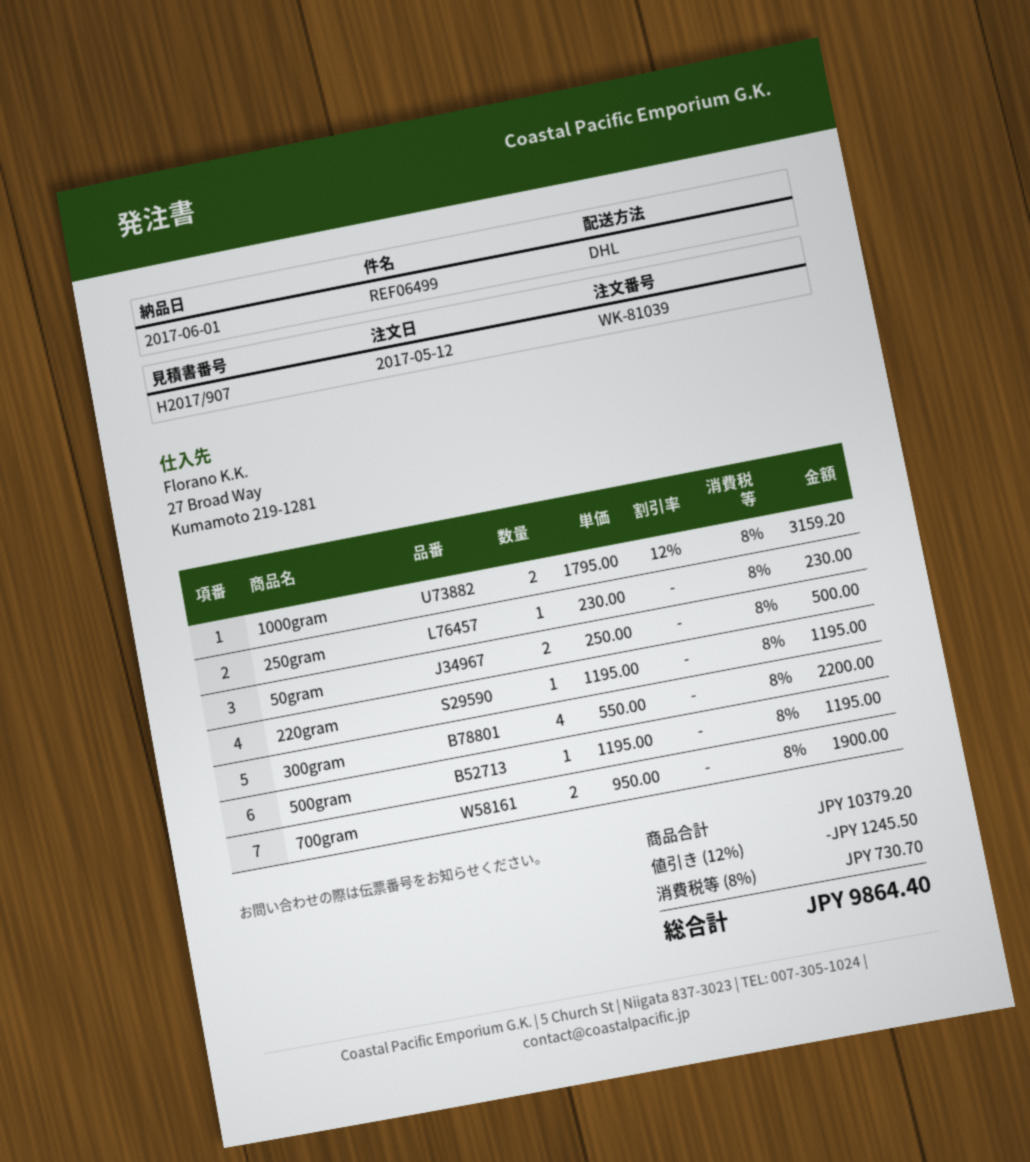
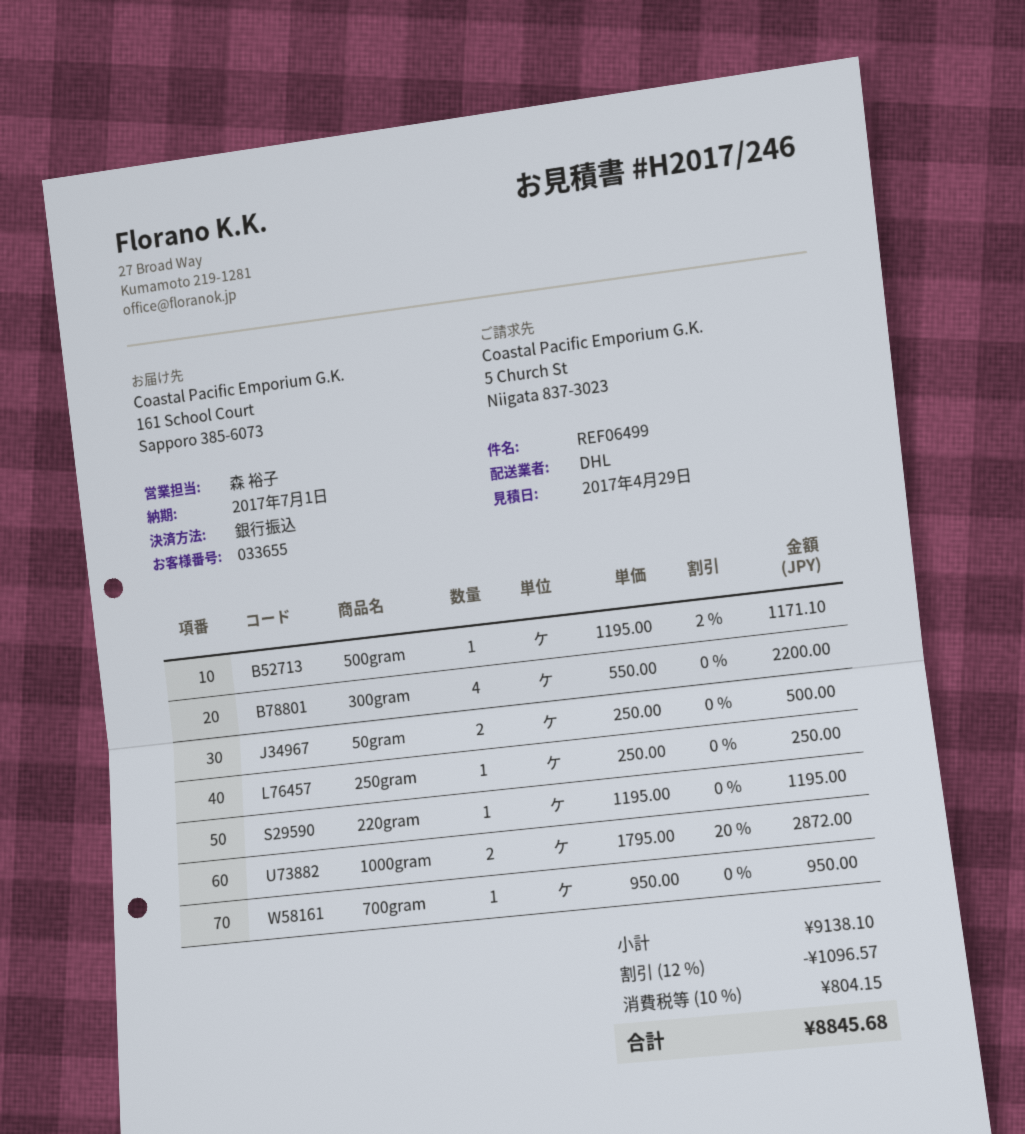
quote number: H2017/907 -> H2017/246
delivery date: 2017-06-01 -> 2017-07-01
1000gram: 2 x 1795.00 - 12% = 3159.20 -> 2 x 1795.00 - 20% = 2872.00
250gram: 1 x 230.00 = 230.00 -> 1 x 250.00 = 250.00
500gram: 1 x 1195.00 = 1195.00 -> 1 x 1195.00 - 2% = 1171.10
700gram: 2 x 950.00 = 1900.00 -> 1 x 950.00 = 950.00
subtotal: 10379.20 -> 9138.10
discount: 12% = 1245.50 -> 12% = 1096.57
tax: 8% = 730.70 -> 10% = 804.15
total: 9864.40 -> 8845.68

